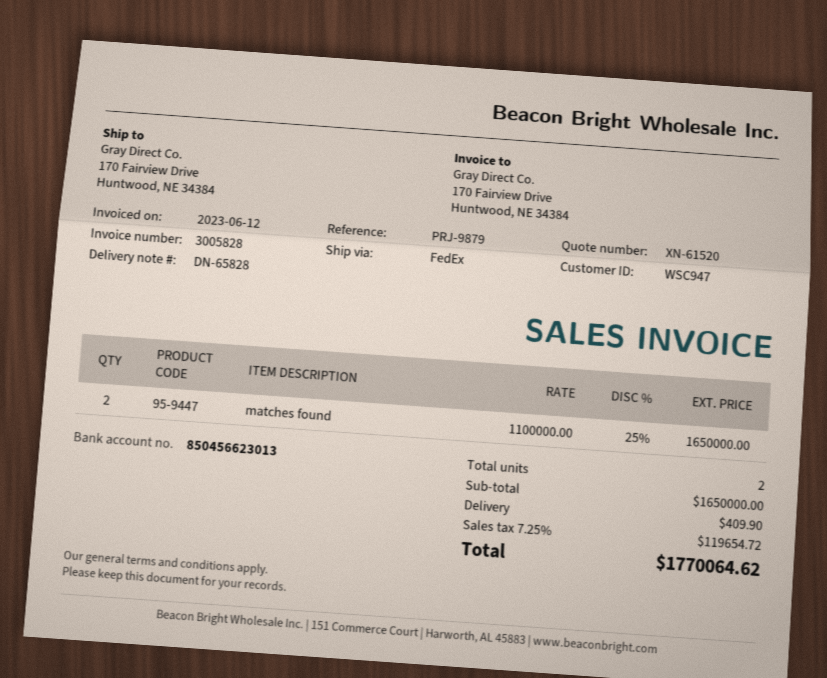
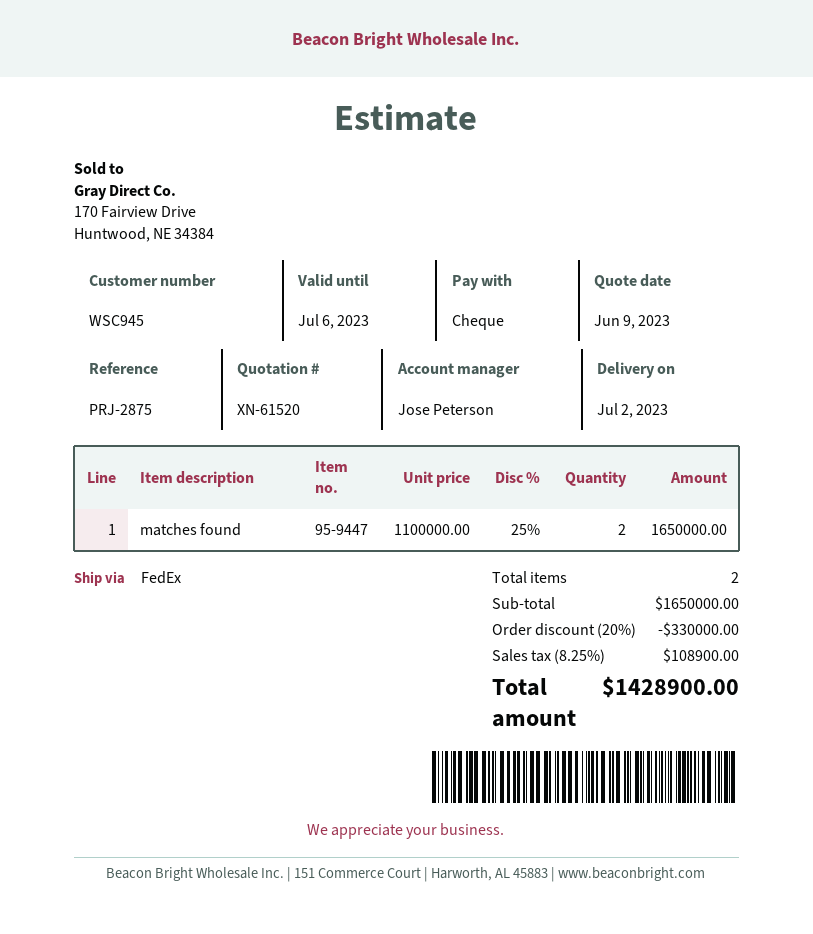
customer number: WSC947 -> WSC945
reference: PRJ-9879 -> PRJ-2875
discount: none -> 20% = 330000.00
shipping: 409.90 -> none
tax: 7.25% = 119654.72 -> 8.25% = 108900.00
total: 1770064.62 -> 1428900.00

